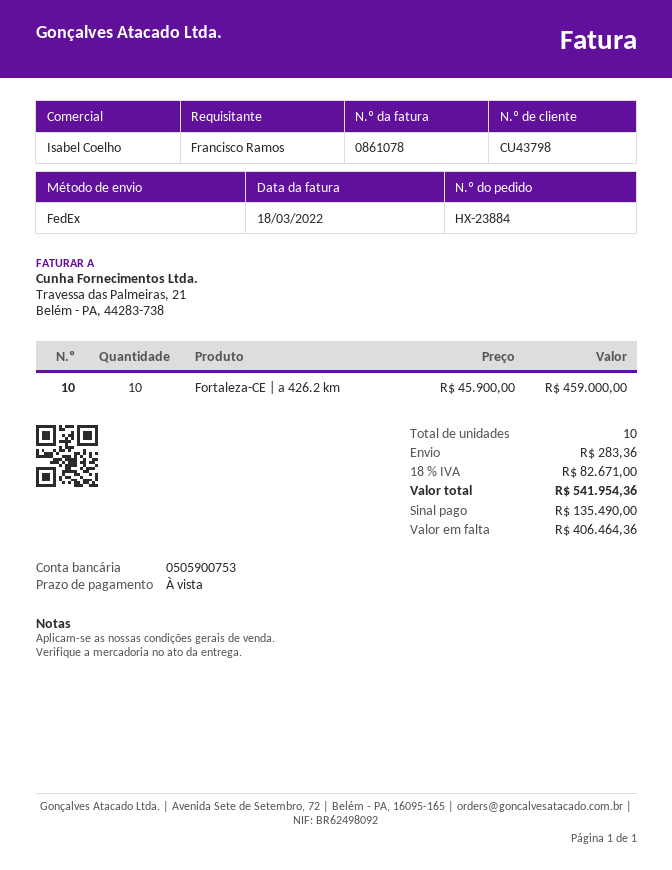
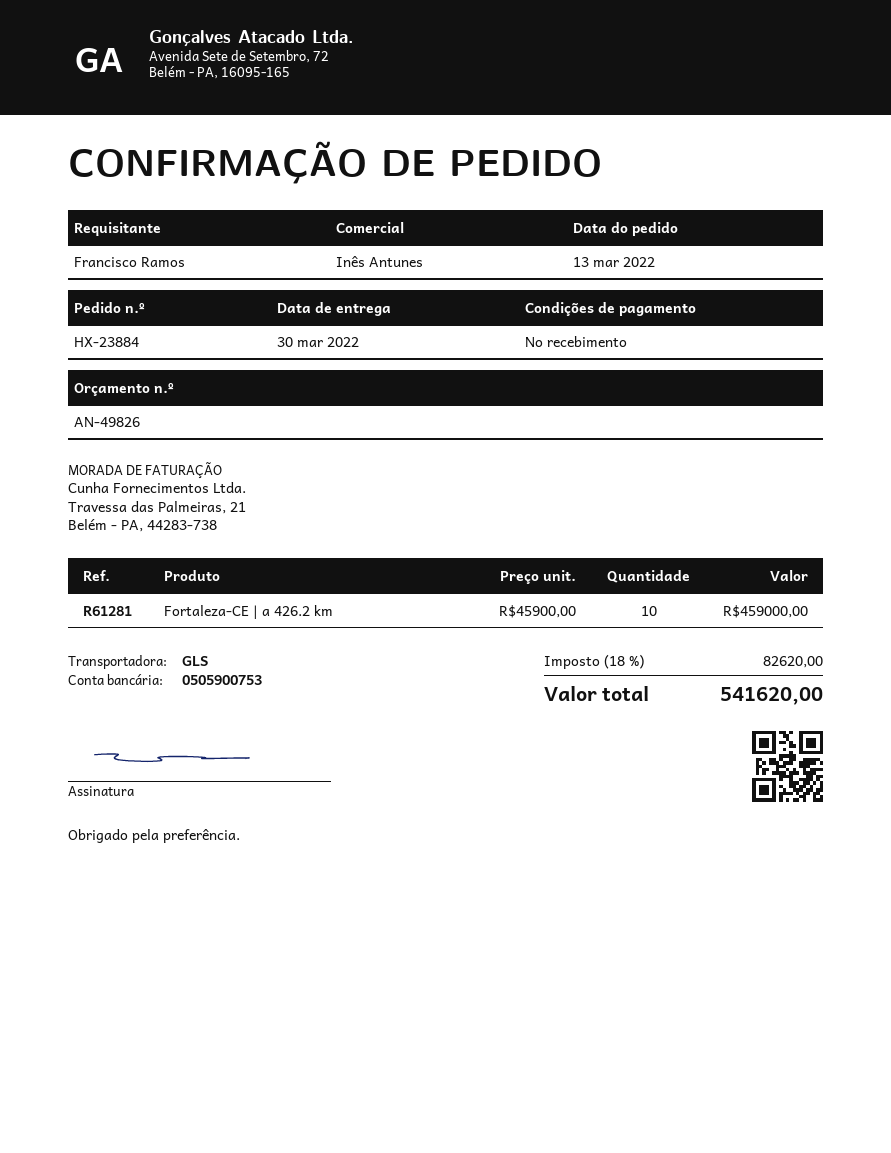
sales rep: Isabel Coelho -> Inês Antunes
shipping method: FedEx -> GLS
shipping: 283.36 -> none
tax: 18% = 82671.00 -> 18% = 82620.00
total: 541954.36 -> 541620.00

